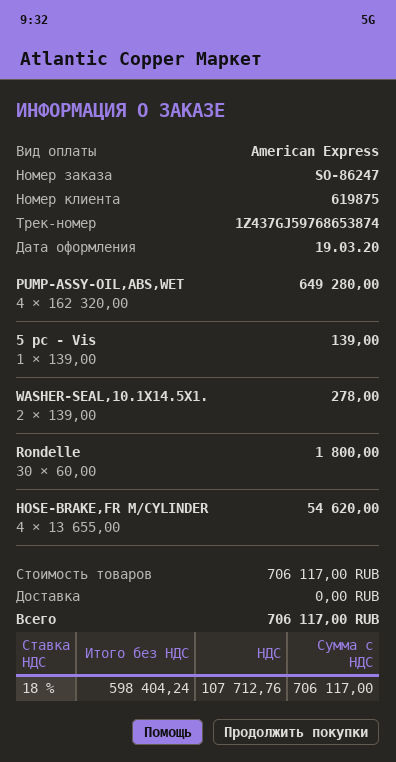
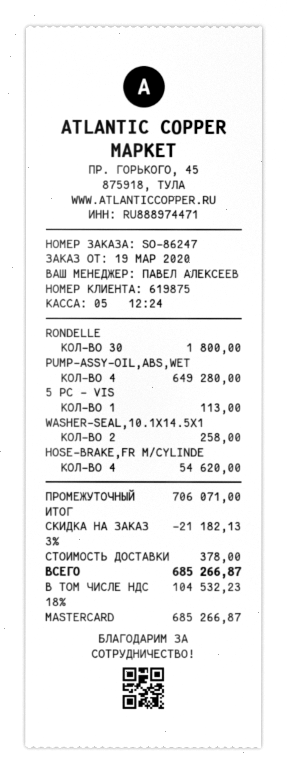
payment method: American Express -> Mastercard
5 pc - Vis: 1 for 139.00 -> 1 for 113.00
WASHER-SEAL,10.1X14.5X1.: 2 for 278.00 -> 2 for 258.00
subtotal: 706117.00 -> 706071.00
discount: none -> 3% = 21182.13
shipping: 0.00 -> 378.00
tax: 18% = 107712.76 -> 18% = 104532.23
total: 706117.00 -> 685266.87

